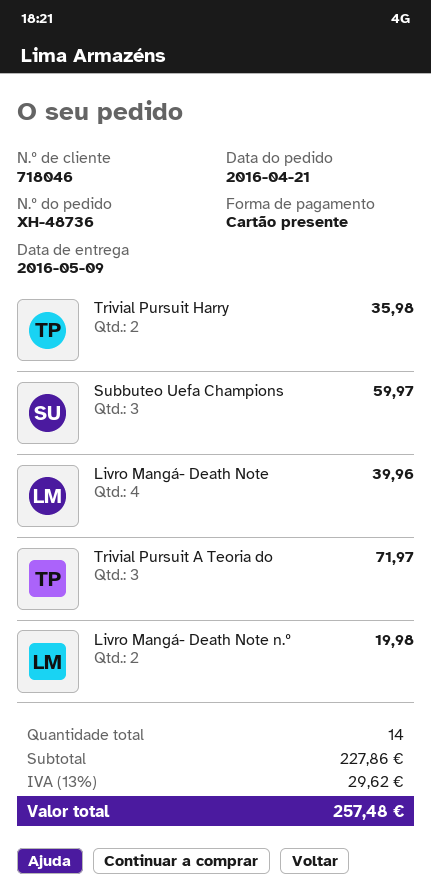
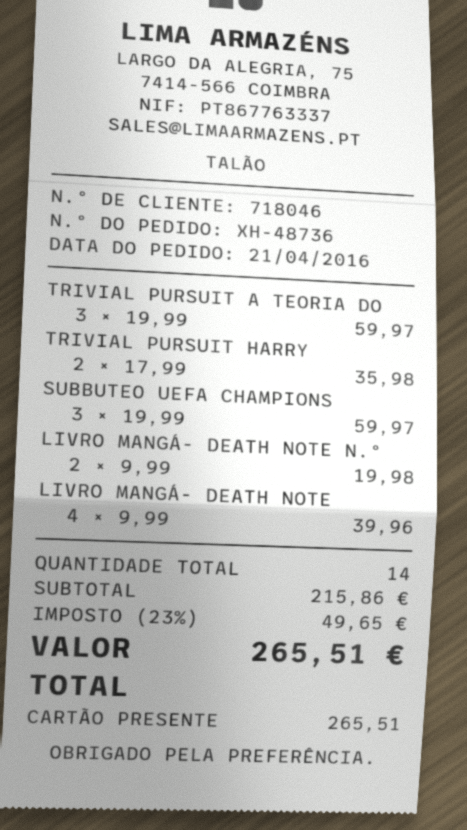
Trivial Pursuit A Teoria do: 3 for 71.97 -> 3 for 59.97
subtotal: 227.86 -> 215.86
tax: 13% = 29.62 -> 23% = 49.65
total: 257.48 -> 265.51

